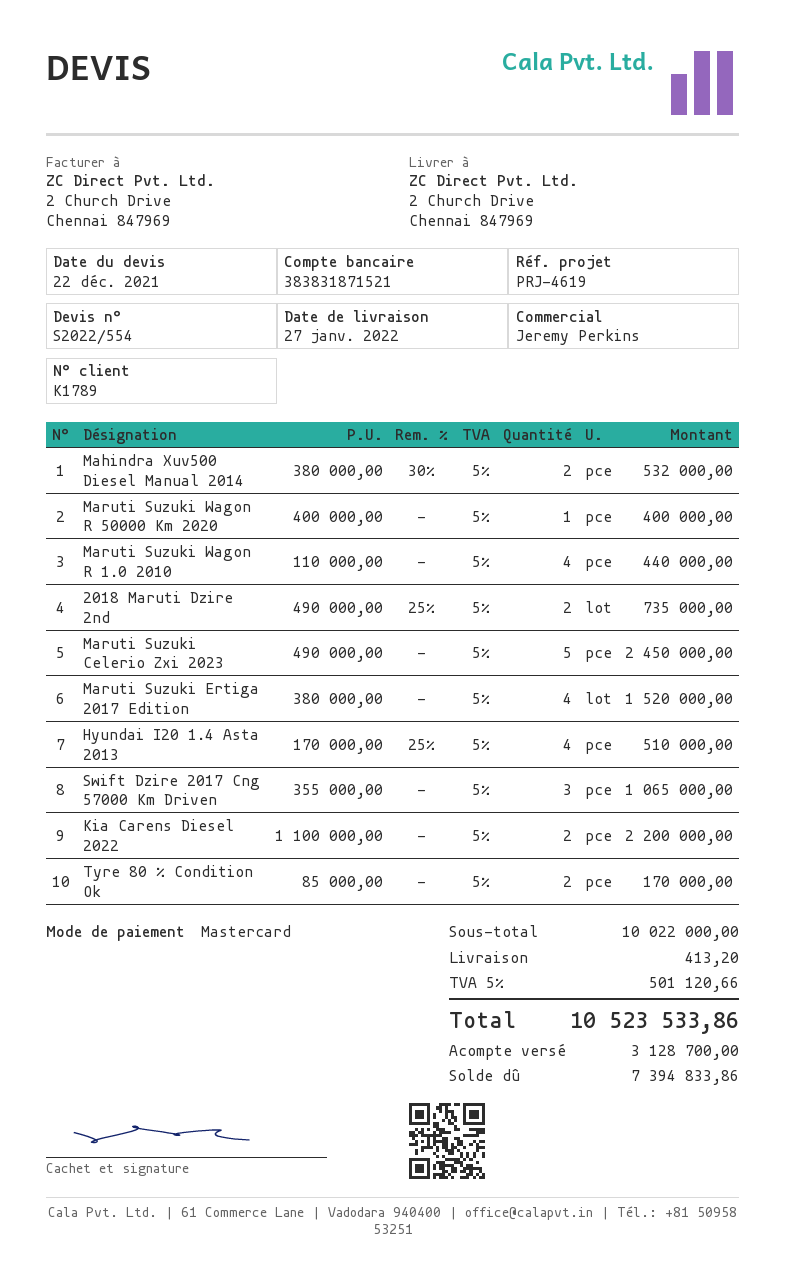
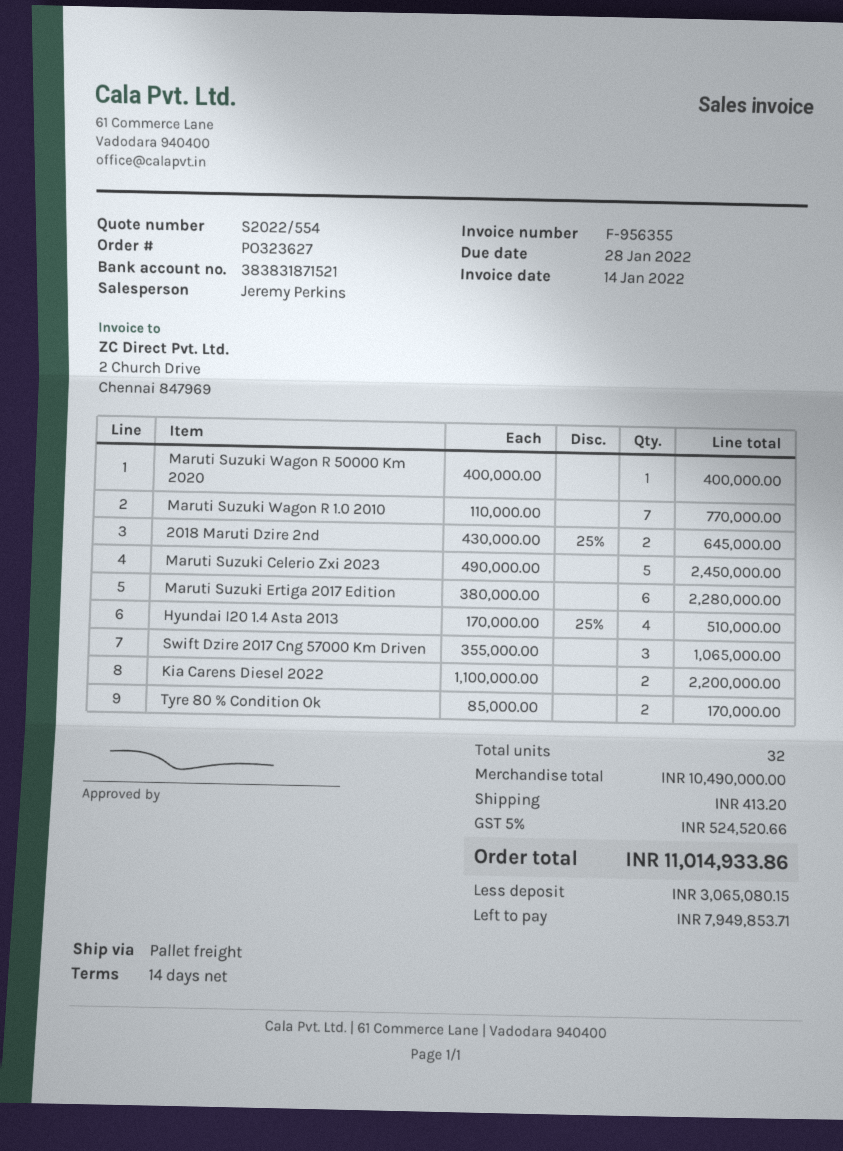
Mahindra Xuv500 Diesel Manual 2014: 2 x 380000.00 - 30% = 532000.00 -> none
Maruti Suzuki Wagon R 1.0 2010: 4 x 110000.00 = 440000.00 -> 7 x 110000.00 = 770000.00
2018 Maruti Dzire 2nd: 2 x 490000.00 - 25% = 735000.00 -> 2 x 430000.00 - 25% = 645000.00
Maruti Suzuki Ertiga 2017 Edition: 4 x 380000.00 = 1520000.00 -> 6 x 380000.00 = 2280000.00
subtotal: 10022000.00 -> 10490000.00
tax: 5% = 501120.66 -> 5% = 524520.66
total: 10523533.86 -> 11014933.86
deposit: 3128700.00 -> 3065080.15
balance: 7394833.86 -> 7949853.71

